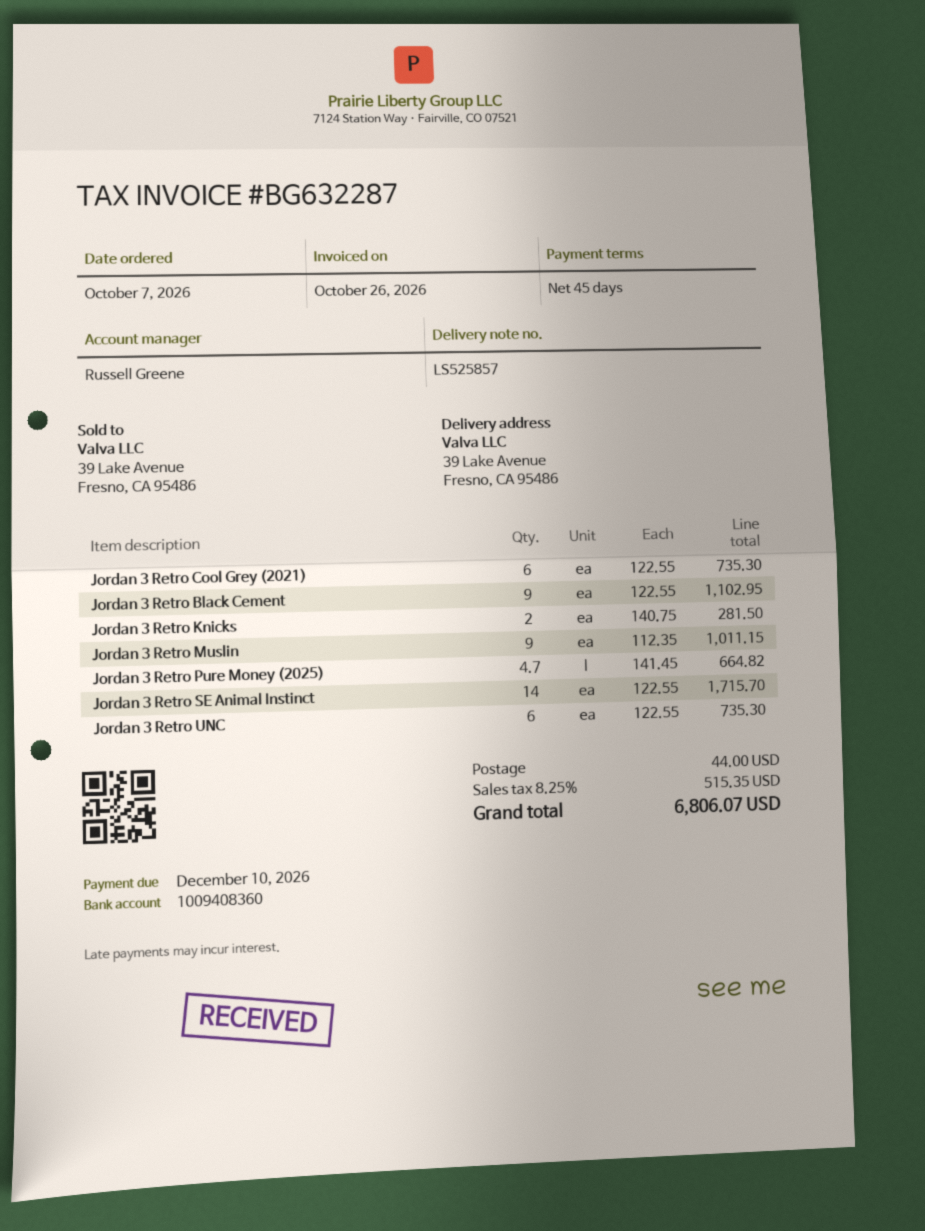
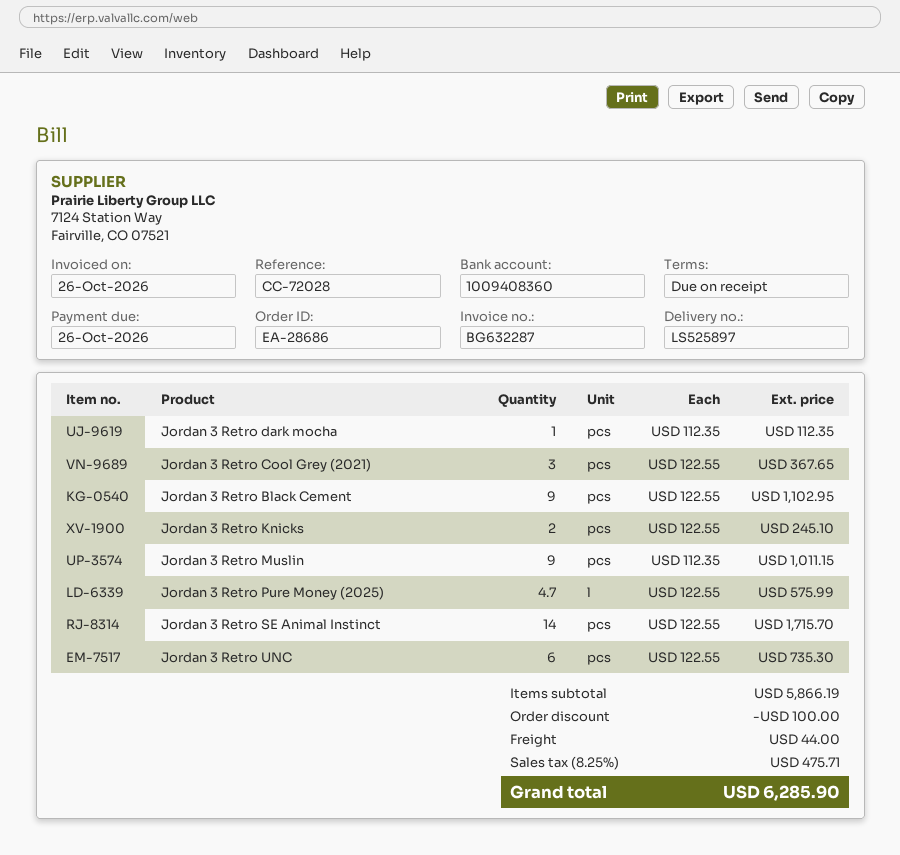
delivery note number: LS525857 -> LS525897
payment terms: 45 days -> on receipt
due date: 2026-12-10 -> 2026-10-26
Jordan 3 Retro Cool Grey (2021): 6 x 122.55 = 735.30 -> 3 x 122.55 = 367.65
Jordan 3 Retro Knicks: 2 x 140.75 = 281.50 -> 2 x 122.55 = 245.10
Jordan 3 Retro Pure Money (2025): 4.7 x 141.45 = 664.82 -> 4.7 x 122.55 = 575.99
Jordan 3 Retro dark mocha: none -> 1 x 112.35 = 112.35
discount: none -> 100.00
tax: 8.25% = 515.35 -> 8.25% = 475.71
total: 6806.07 -> 6285.90

